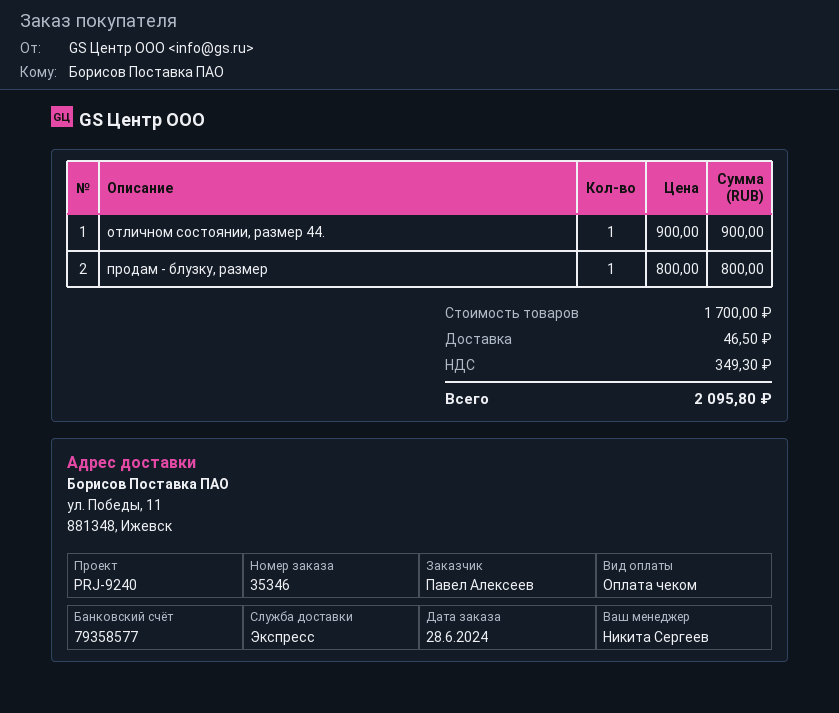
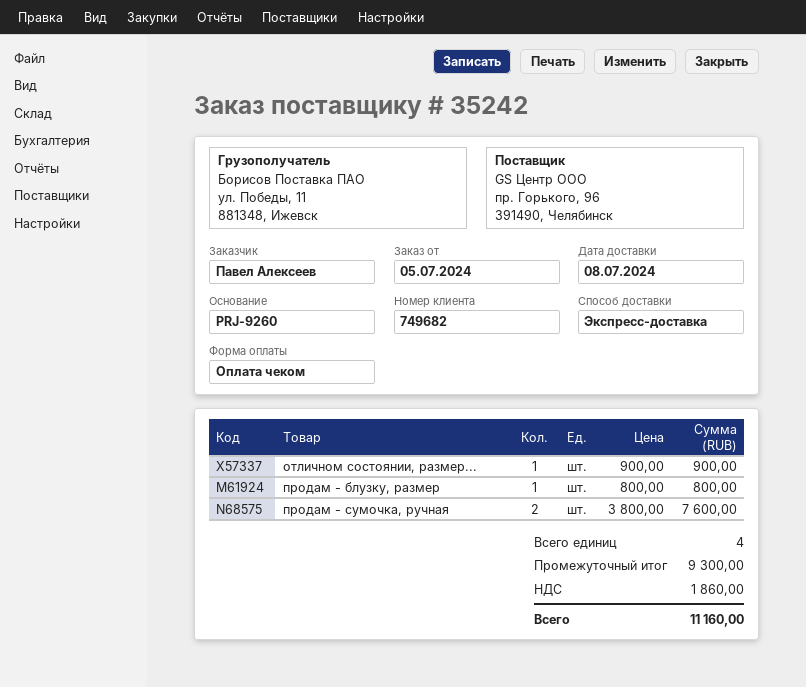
order number: 35346 -> 35242
order date: 2024-06-28 -> 2024-07-05
reference: PRJ-9240 -> PRJ-9260
продам - сумочка, ручная: none -> 2 x 3800.00 = 7600.00
subtotal: 1700.00 -> 9300.00
shipping: 46.50 -> none
tax: 349.30 -> 1860.00
total: 2095.80 -> 11160.00

